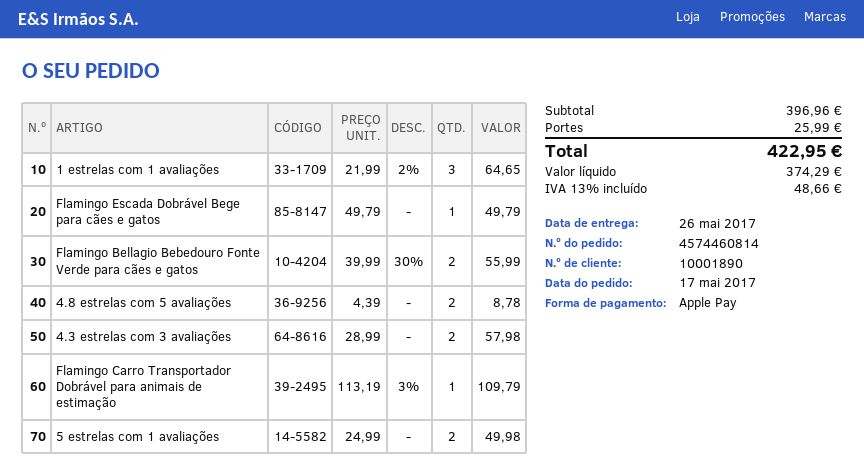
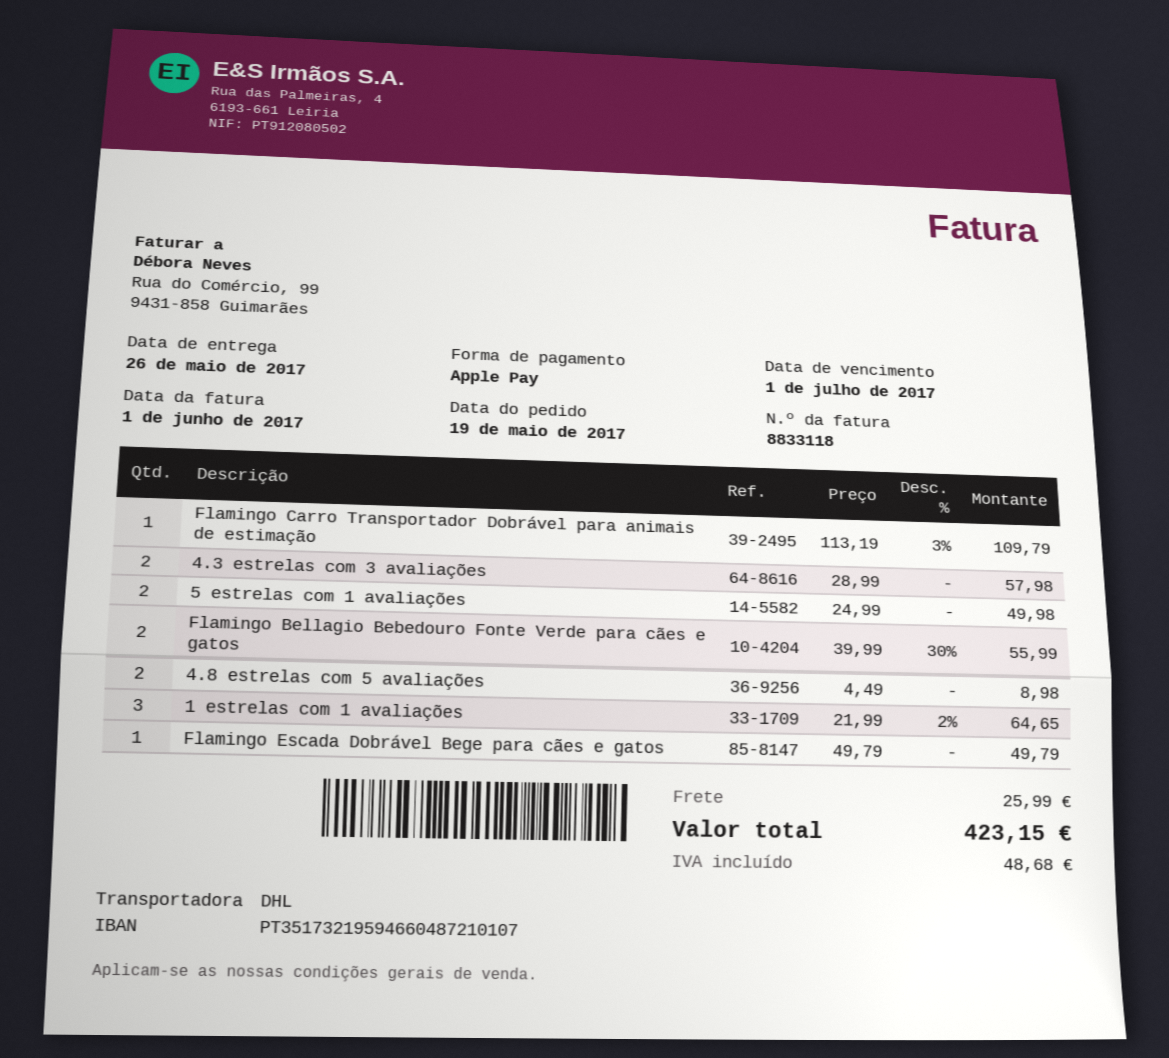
order date: 2017-05-17 -> 2017-05-19
4.8 estrelas com 5 avaliações: 2 x 4.39 = 8.78 -> 2 x 4.49 = 8.98
tax: 48.66 -> 48.68
total: 422.95 -> 423.15

